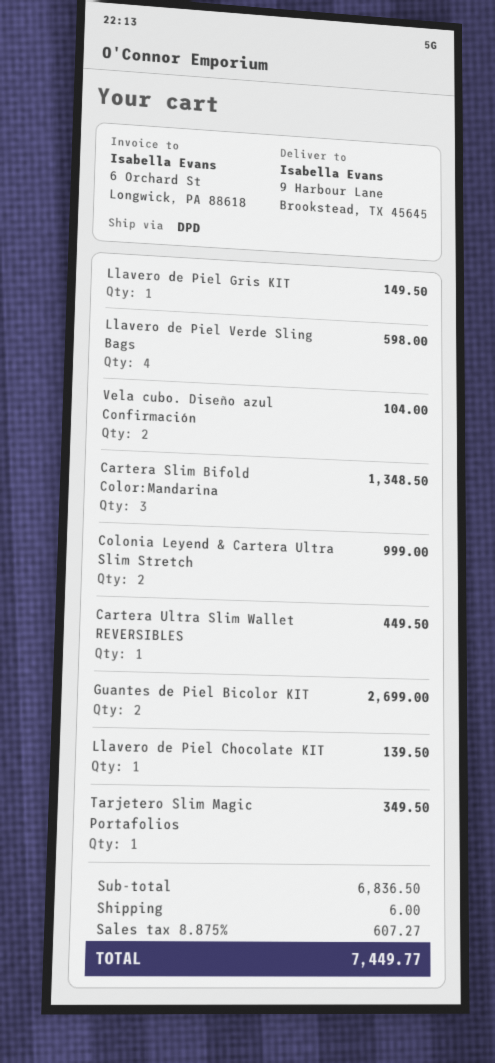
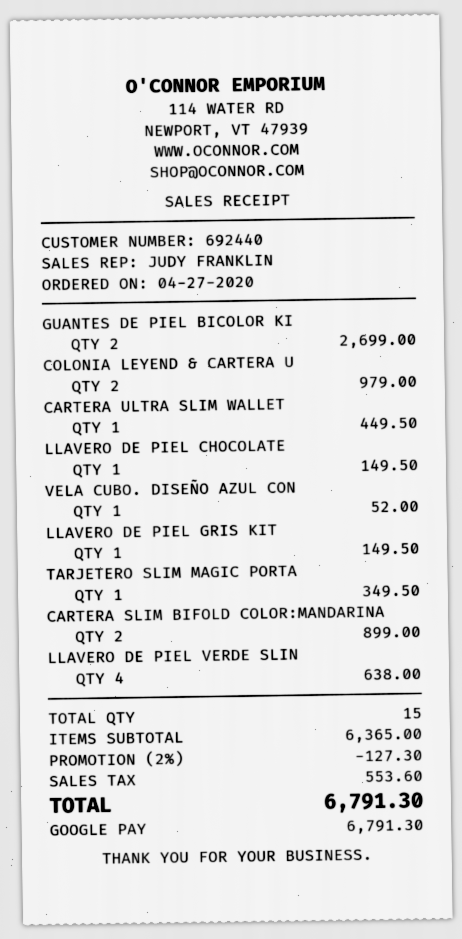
Llavero de Piel Verde Sling Bags: 4 for 598.00 -> 4 for 638.00
Vela cubo. Diseño azul Confirmación: 2 for 104.00 -> 1 for 52.00
Cartera Slim Bifold Color:Mandarina: 3 for 1348.50 -> 2 for 899.00
Colonia Leyend & Cartera Ultra Slim Stretch: 2 for 999.00 -> 2 for 979.00
Llavero de Piel Chocolate KIT: 1 for 139.50 -> 1 for 149.50
subtotal: 6836.50 -> 6365.00
discount: none -> 2% = 127.30
shipping: 6.00 -> none
tax: 607.27 -> 553.60
total: 7449.77 -> 6791.30

